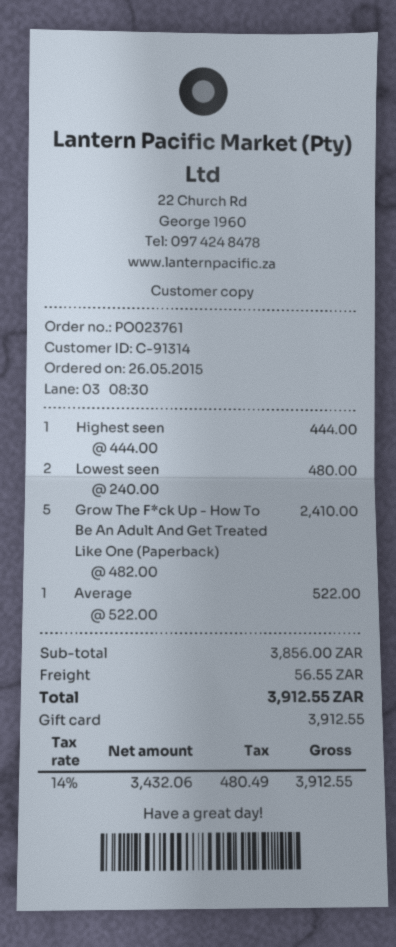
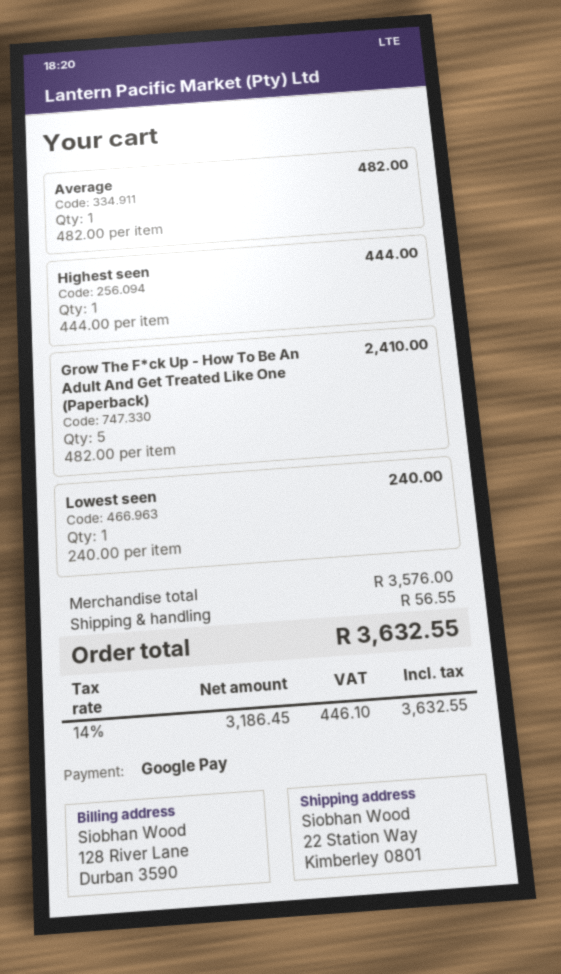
payment method: gift card -> Google Pay
Lowest seen: 2 x 240.00 = 480.00 -> 1 x 240.00 = 240.00
Average: 1 x 522.00 = 522.00 -> 1 x 482.00 = 482.00
subtotal: 3856.00 -> 3576.00
net: 3432.06 -> 3186.45
tax: 14% = 480.49 -> 14% = 446.10
total: 3912.55 -> 3632.55

